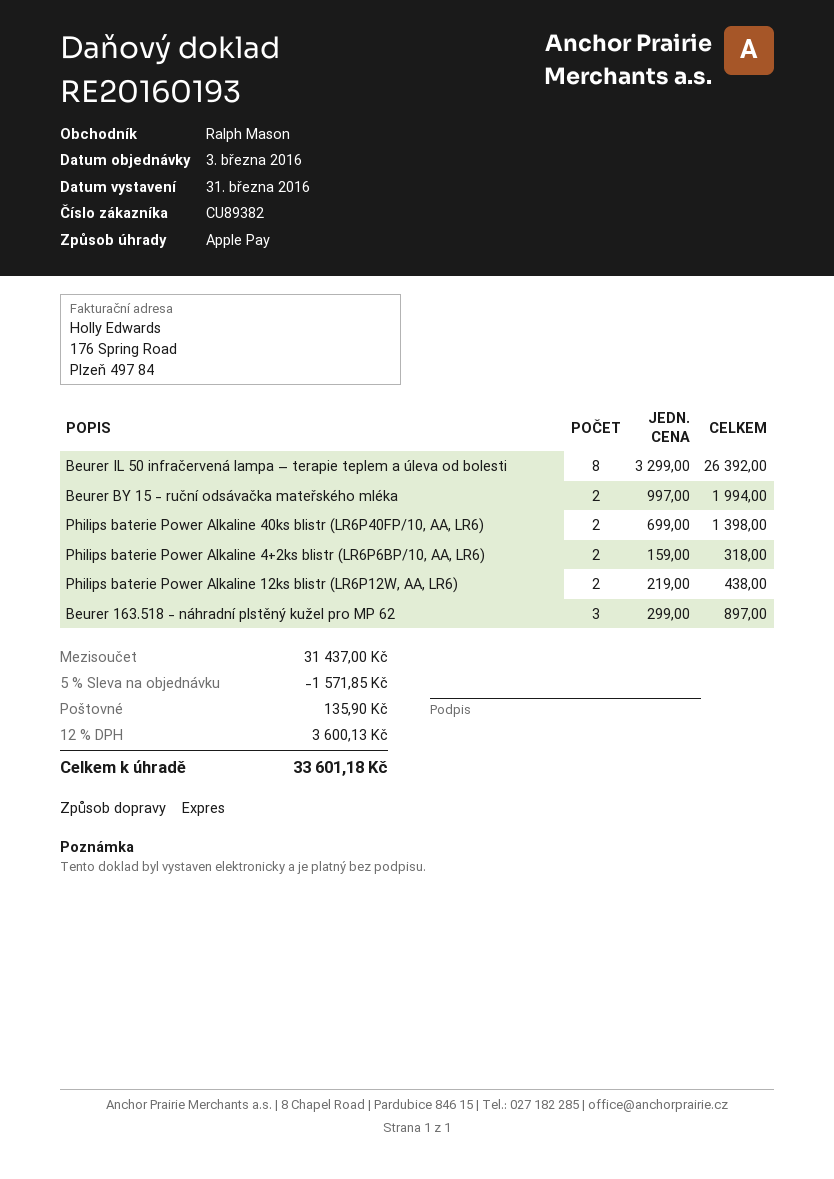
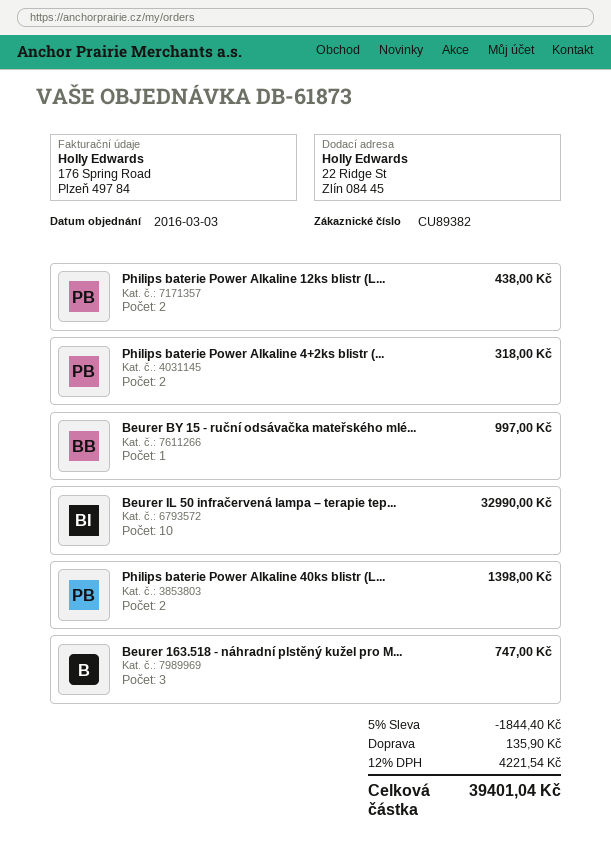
Beurer IL 50 infračervená lampa – terapie teplem a úleva od bolesti: 8 for 26392.00 -> 10 for 32990.00
Beurer BY 15 - ruční odsávačka mateřského mléka: 2 for 1994.00 -> 1 for 997.00
Beurer 163.518 - náhradní plstěný kužel pro MP 62: 3 for 897.00 -> 3 for 747.00
discount: 5% = 1571.85 -> 5% = 1844.40
tax: 12% = 3600.13 -> 12% = 4221.54
total: 33601.18 -> 39401.04

